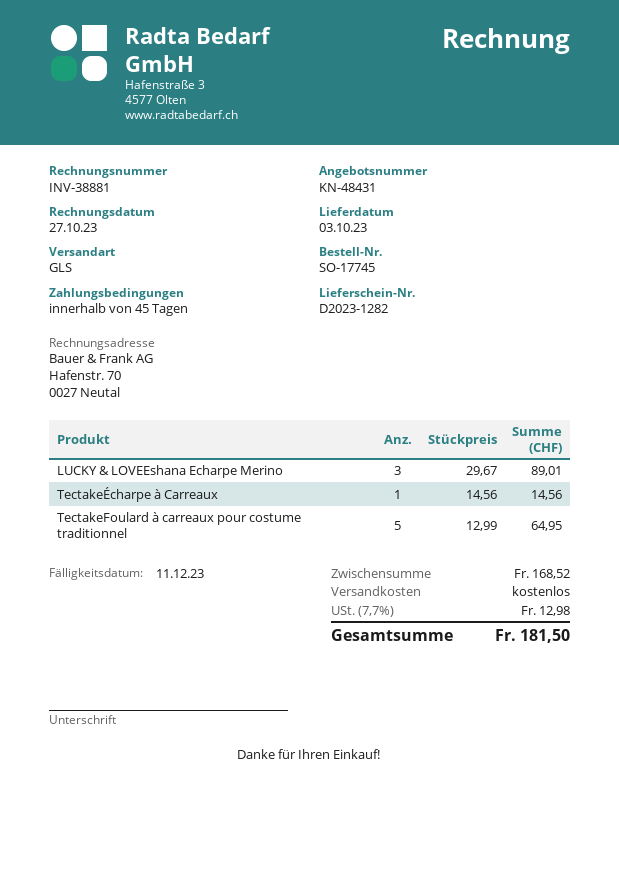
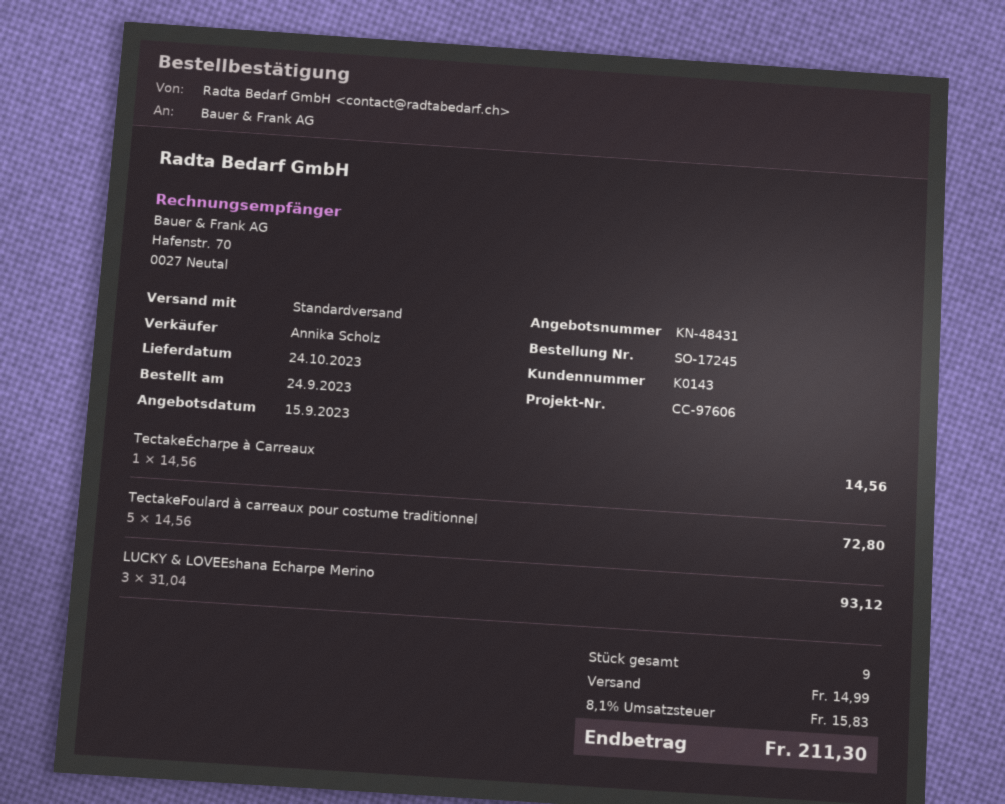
order number: SO-17745 -> SO-17245
delivery date: 2023-10-03 -> 2023-10-24
shipping method: GLS -> standard
LUCKY & LOVEEshana Echarpe Merino: 3 x 29.67 = 89.01 -> 3 x 31.04 = 93.12
TectakeFoulard à carreaux pour costume traditionnel: 5 x 12.99 = 64.95 -> 5 x 14.56 = 72.80
shipping: 0.00 -> 14.99
tax: 7.7% = 12.98 -> 8.1% = 15.83
total: 181.50 -> 211.30

